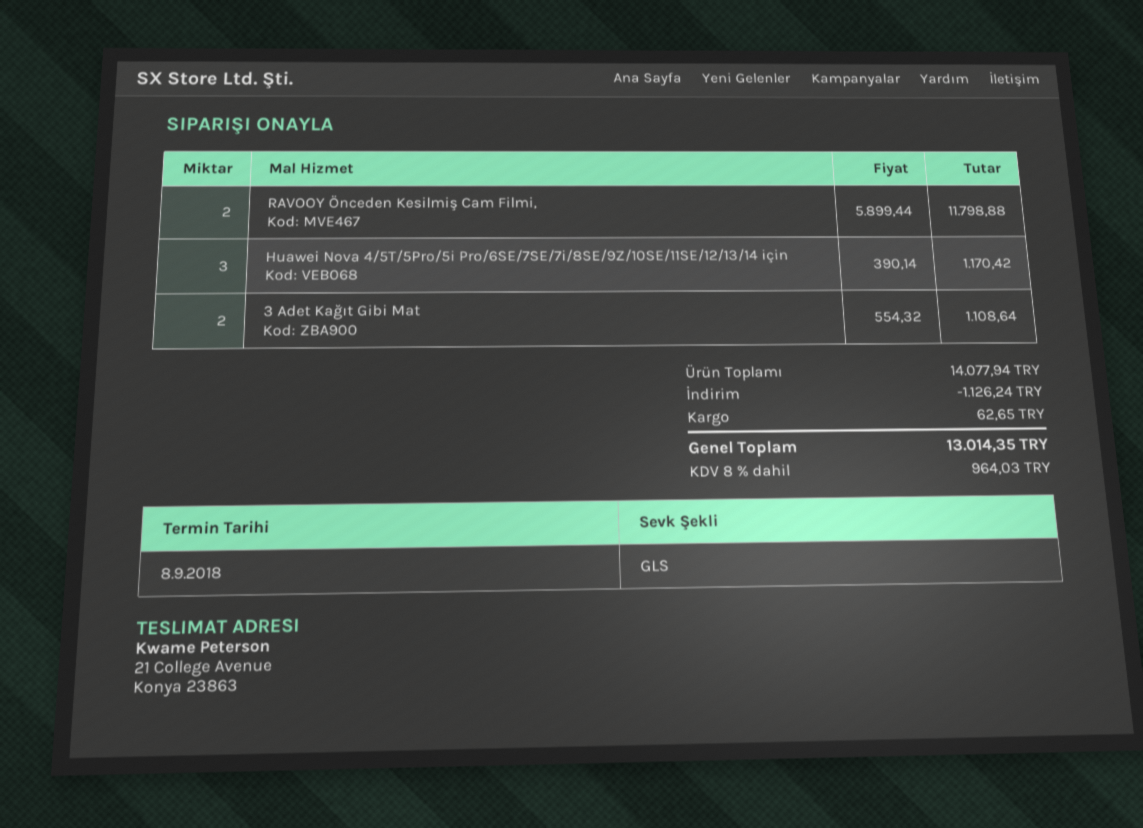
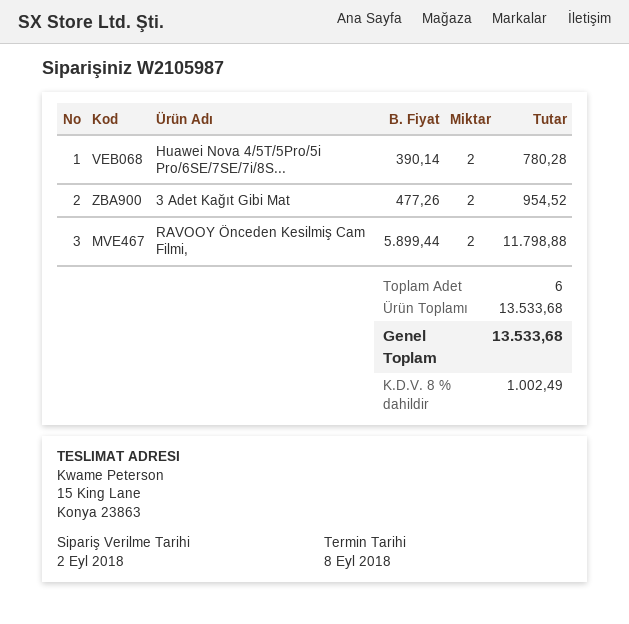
ship to: 21 College Avenue, Konya 23863 -> 15 King Lane, Konya 23863
Huawei Nova 4/5T/5Pro/5i Pro/6SE/7SE/7i/8SE/9Z/10SE/11SE/12/13/14 için: 3 x 390.14 = 1170.42 -> 2 x 390.14 = 780.28
3 Adet Kağıt Gibi Mat: 2 x 554.32 = 1108.64 -> 2 x 477.26 = 954.52
subtotal: 14077.94 -> 13533.68
discount: 1126.24 -> none
shipping: 62.65 -> none
tax: 8% = 964.03 -> 8% = 1002.49
total: 13014.35 -> 13533.68

